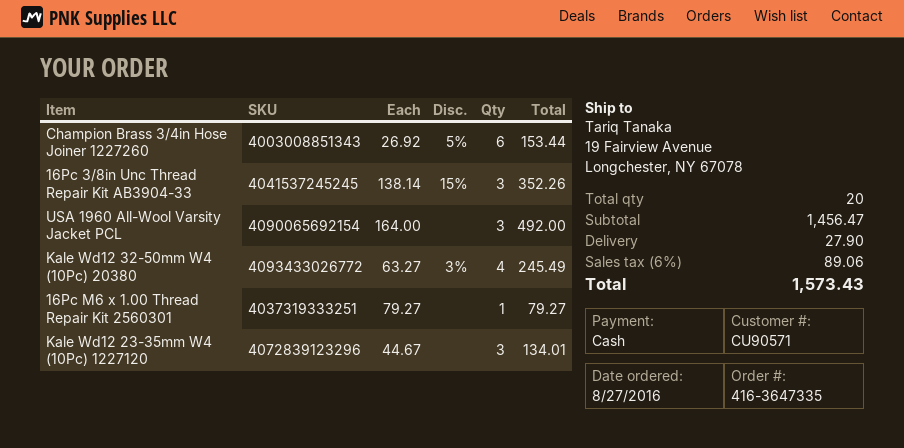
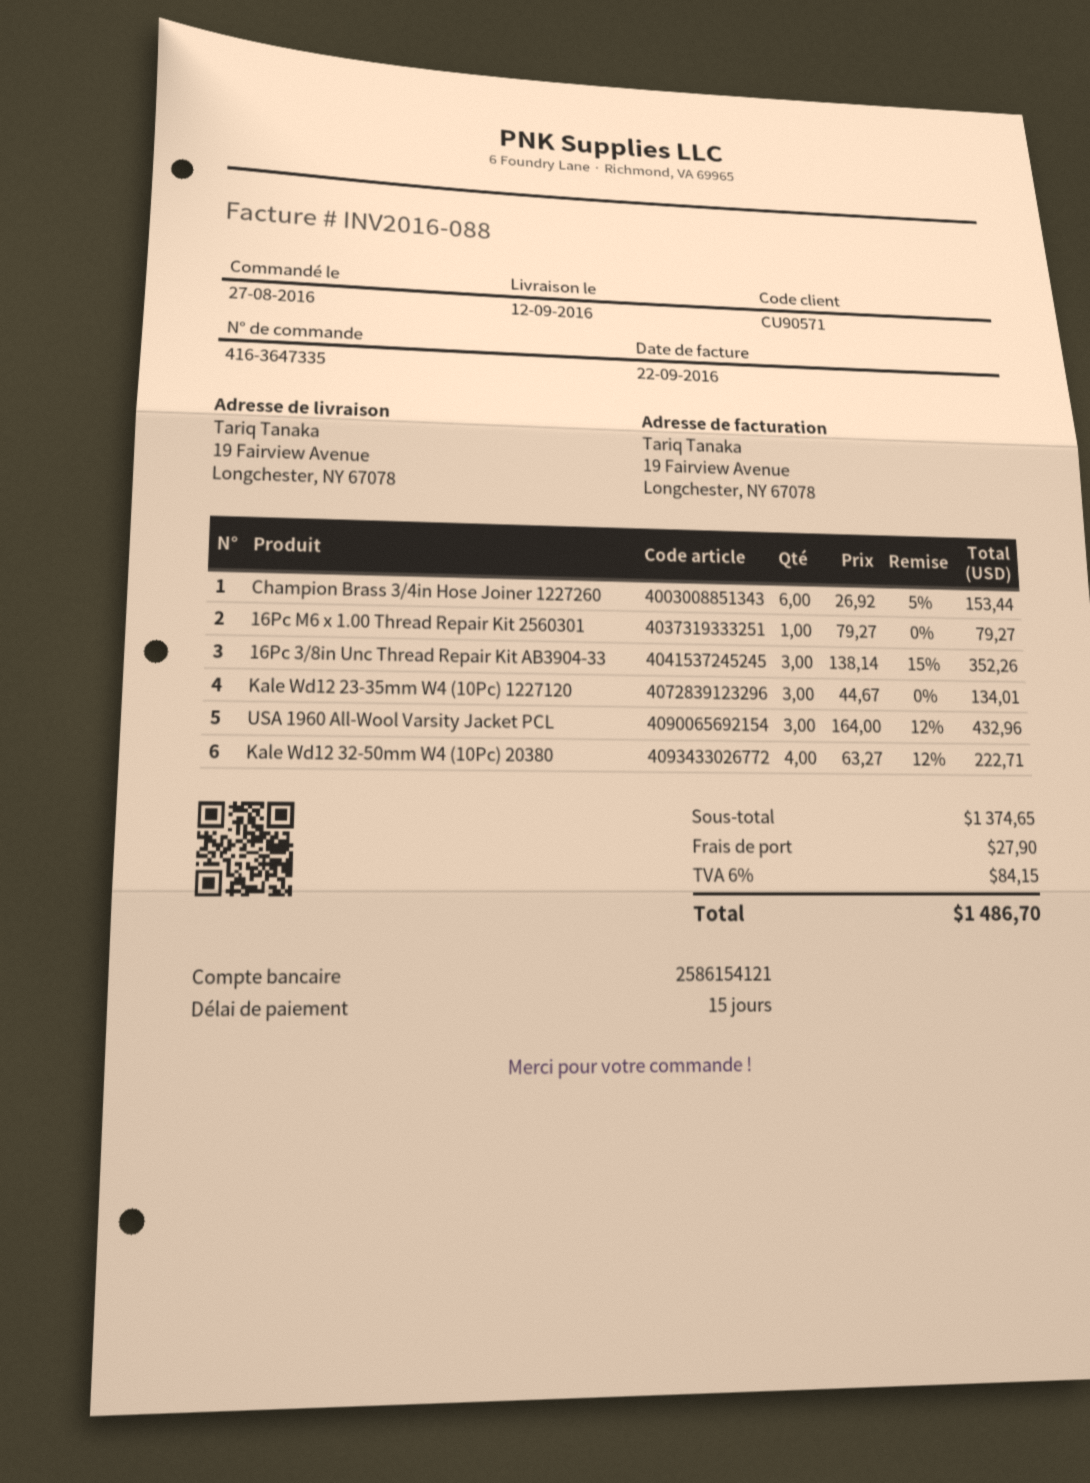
USA 1960 All-Wool Varsity Jacket PCL: 3 x 164.00 = 492.00 -> 3 x 164.00 - 12% = 432.96
Kale Wd12 32-50mm W4 (10Pc) 20380: 4 x 63.27 - 3% = 245.49 -> 4 x 63.27 - 12% = 222.71
subtotal: 1456.47 -> 1374.65
tax: 6% = 89.06 -> 6% = 84.15
total: 1573.43 -> 1486.70

